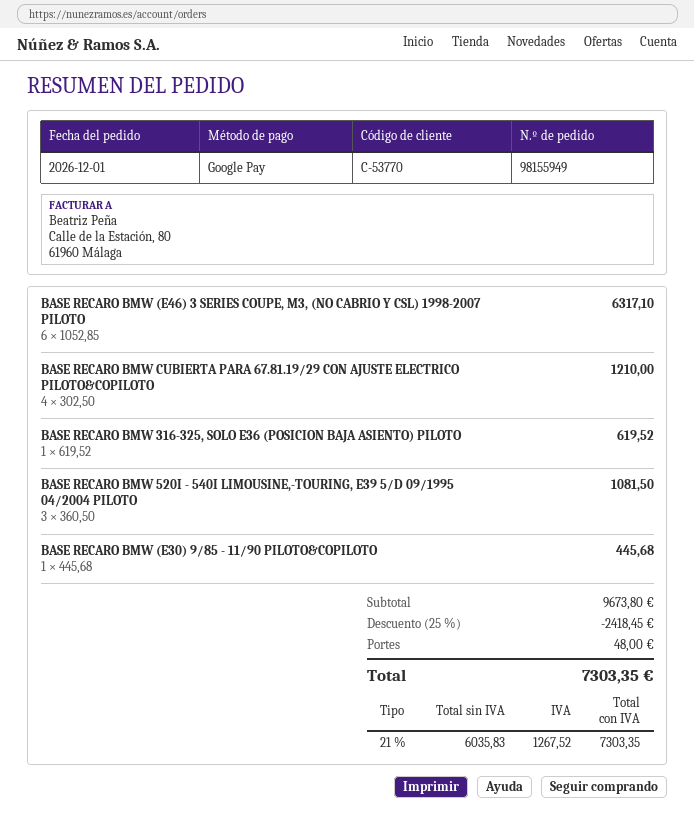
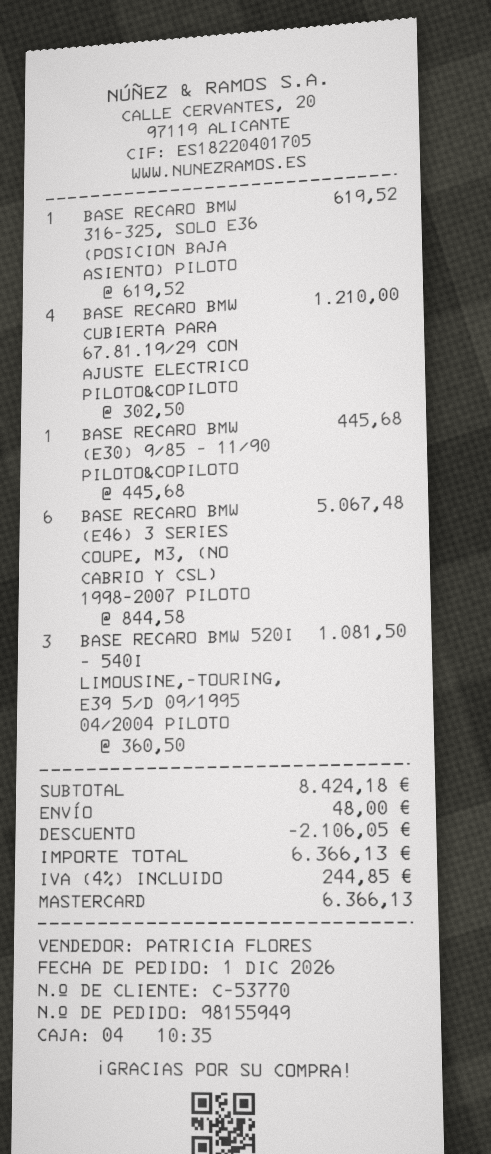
payment method: Google Pay -> Mastercard
BASE RECARO BMW (E46) 3 SERIES COUPE, M3, (NO CABRIO Y CSL) 1998-2007 PILOTO: 6 x 1052.85 = 6317.10 -> 6 x 844.58 = 5067.48
subtotal: 9673.80 -> 8424.18
discount: 2418.45 -> 2106.05
tax: 21% = 1267.52 -> 4% = 244.85
total: 7303.35 -> 6366.13

